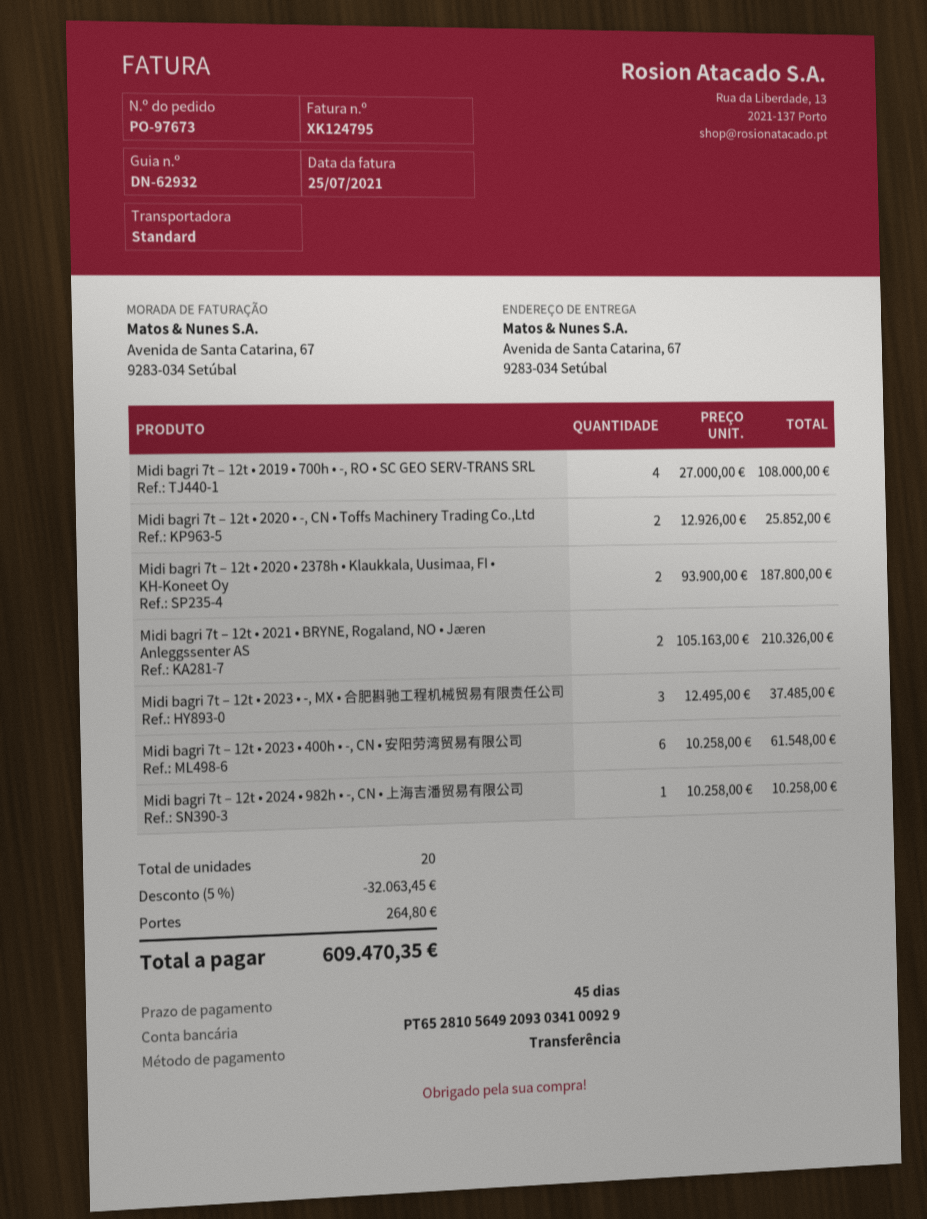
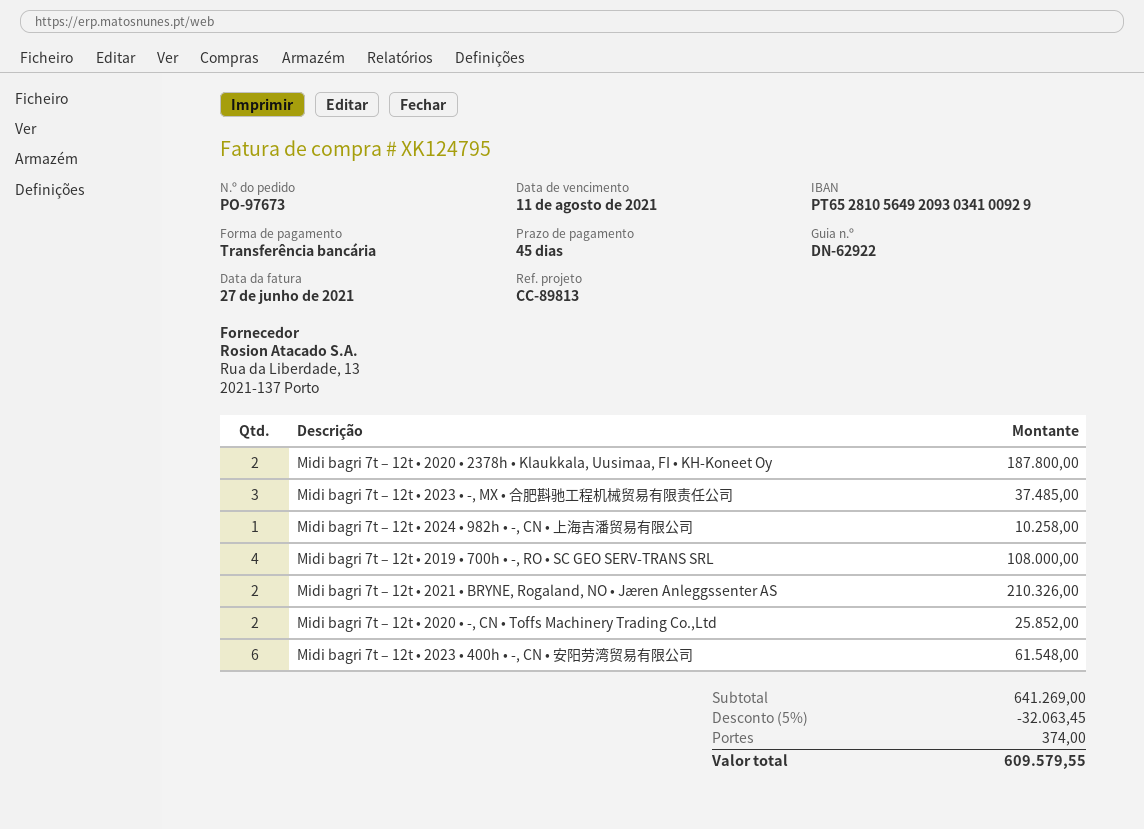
delivery note number: DN-62932 -> DN-62922
invoice date: 2021-07-25 -> 2021-06-27
shipping: 264.80 -> 374.00
total: 609470.35 -> 609579.55

